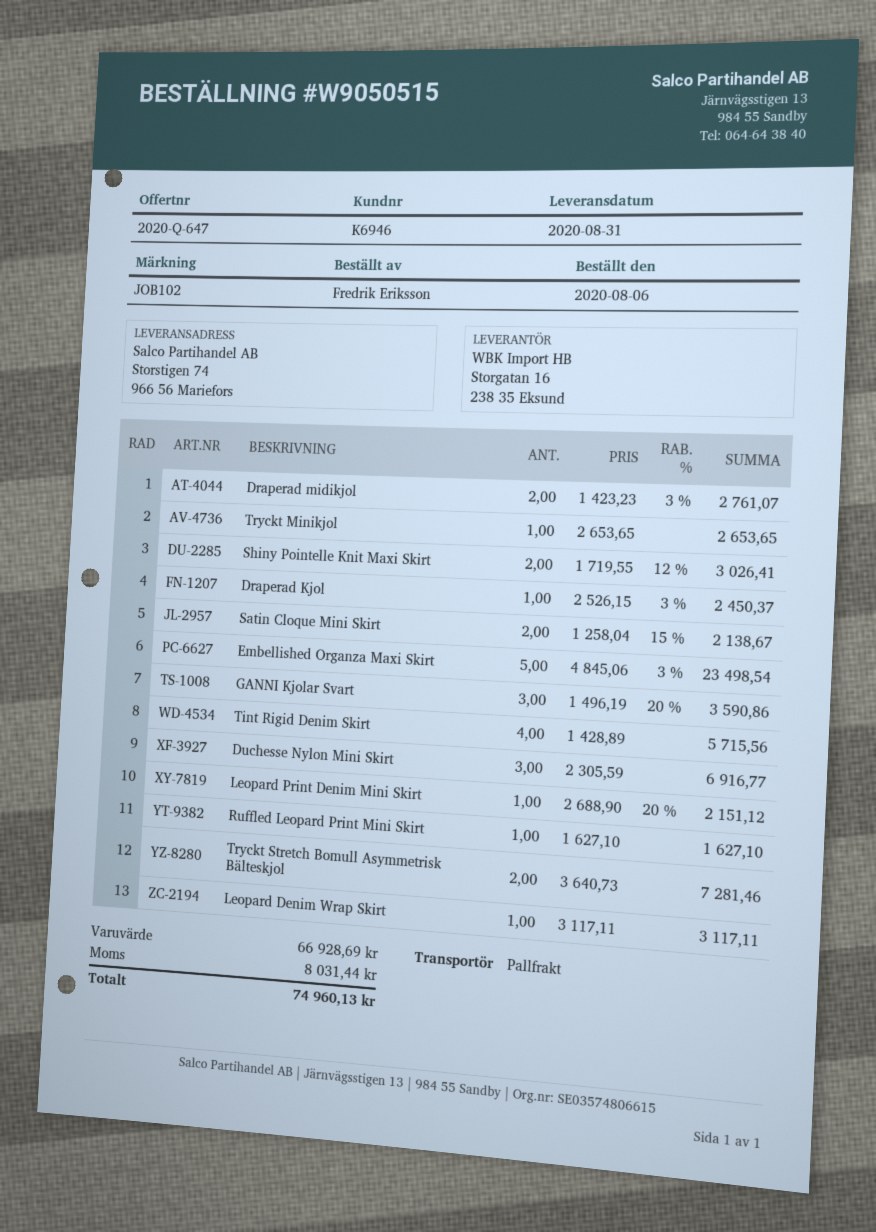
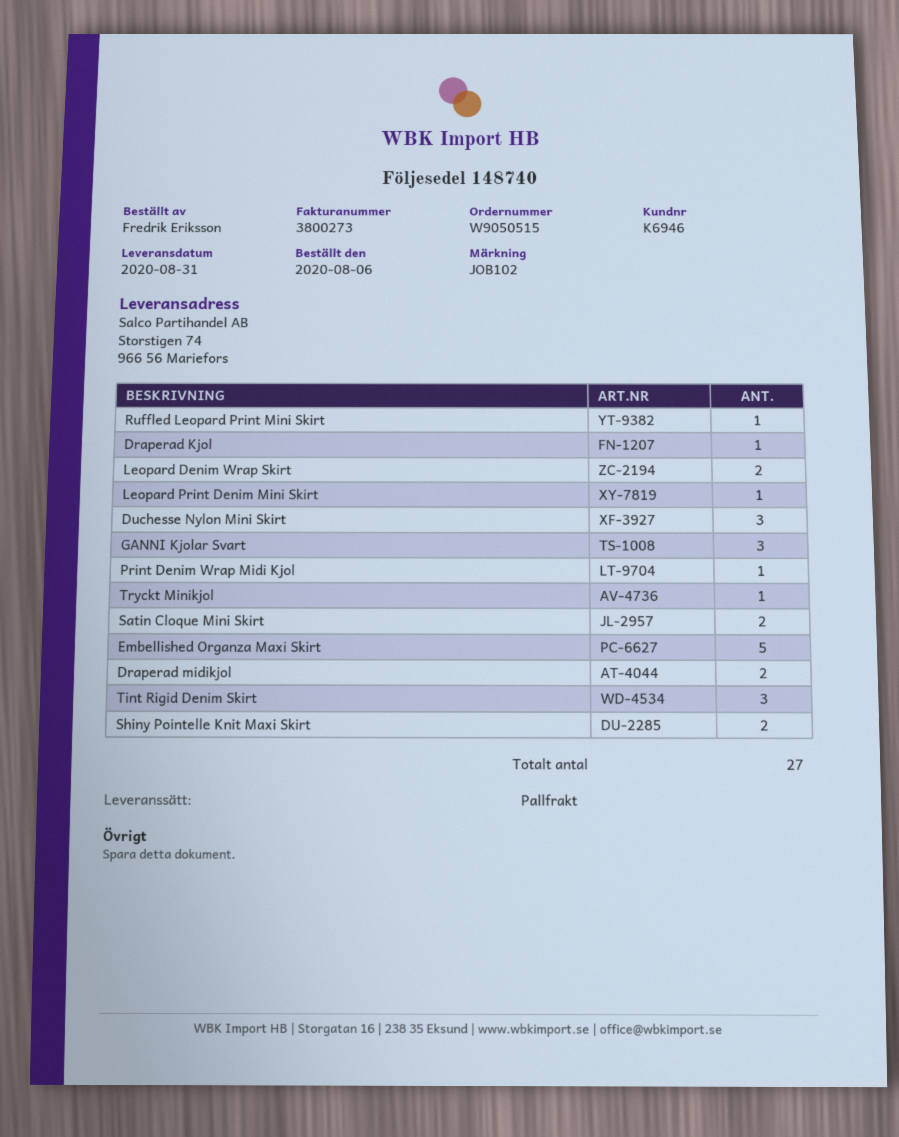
Tint Rigid Denim Skirt: 4 -> 3
Tryckt Stretch Bomull Asymmetrisk Bälteskjol: 2 -> none
Leopard Denim Wrap Skirt: 1 -> 2
Print Denim Wrap Midi Kjol: none -> 1

